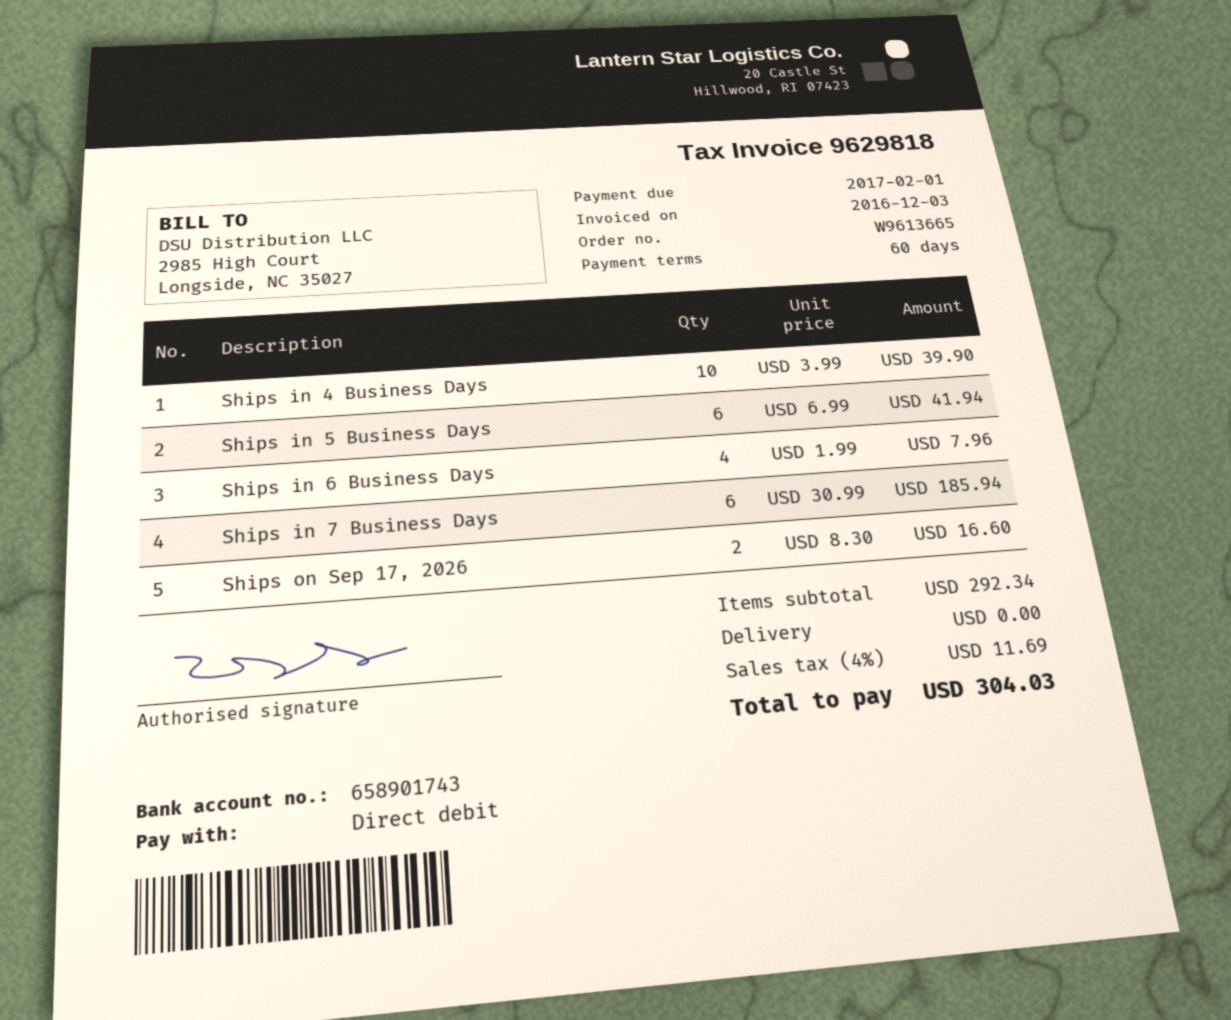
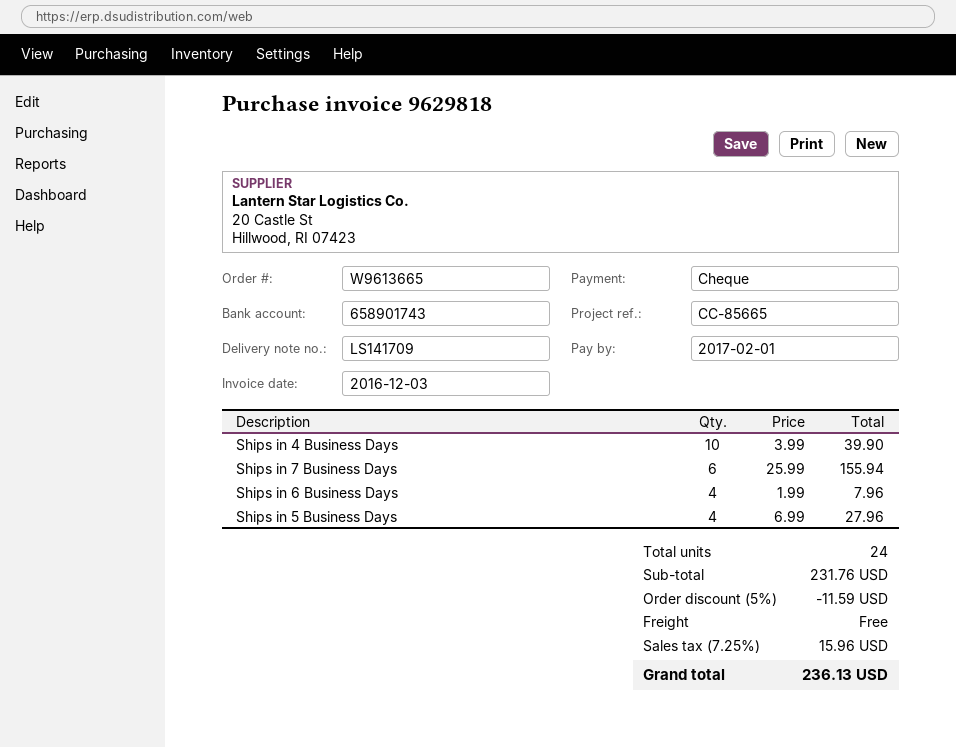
payment method: direct debit -> cheque
Ships in 5 Business Days: 6 x 6.99 = 41.94 -> 4 x 6.99 = 27.96
Ships in 7 Business Days: 6 x 30.99 = 185.94 -> 6 x 25.99 = 155.94
Ships on Sep 17, 2026: 2 x 8.30 = 16.60 -> none
subtotal: 292.34 -> 231.76
discount: none -> 5% = 11.59
tax: 4% = 11.69 -> 7.25% = 15.96
total: 304.03 -> 236.13

